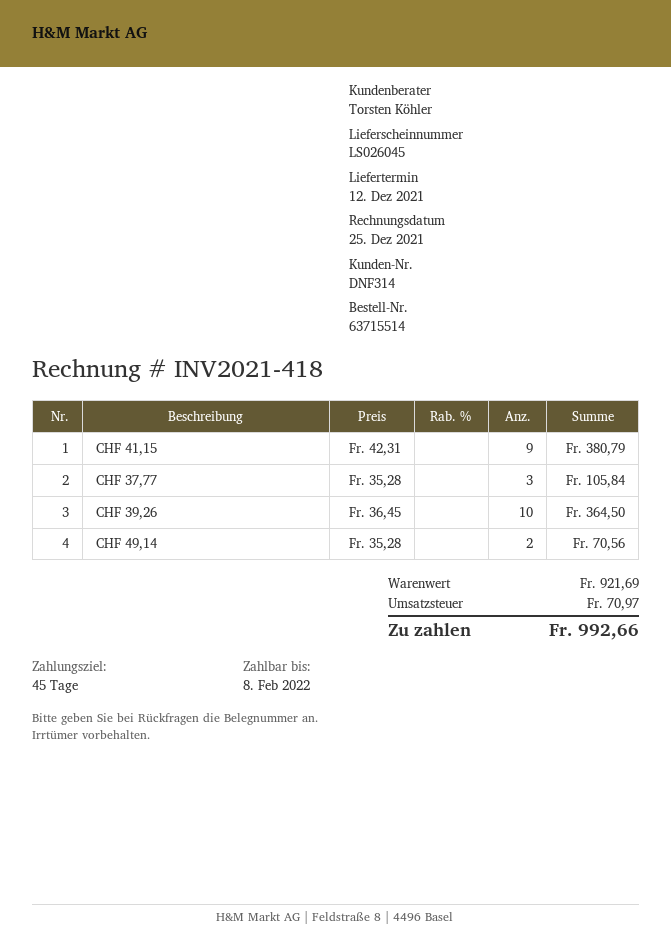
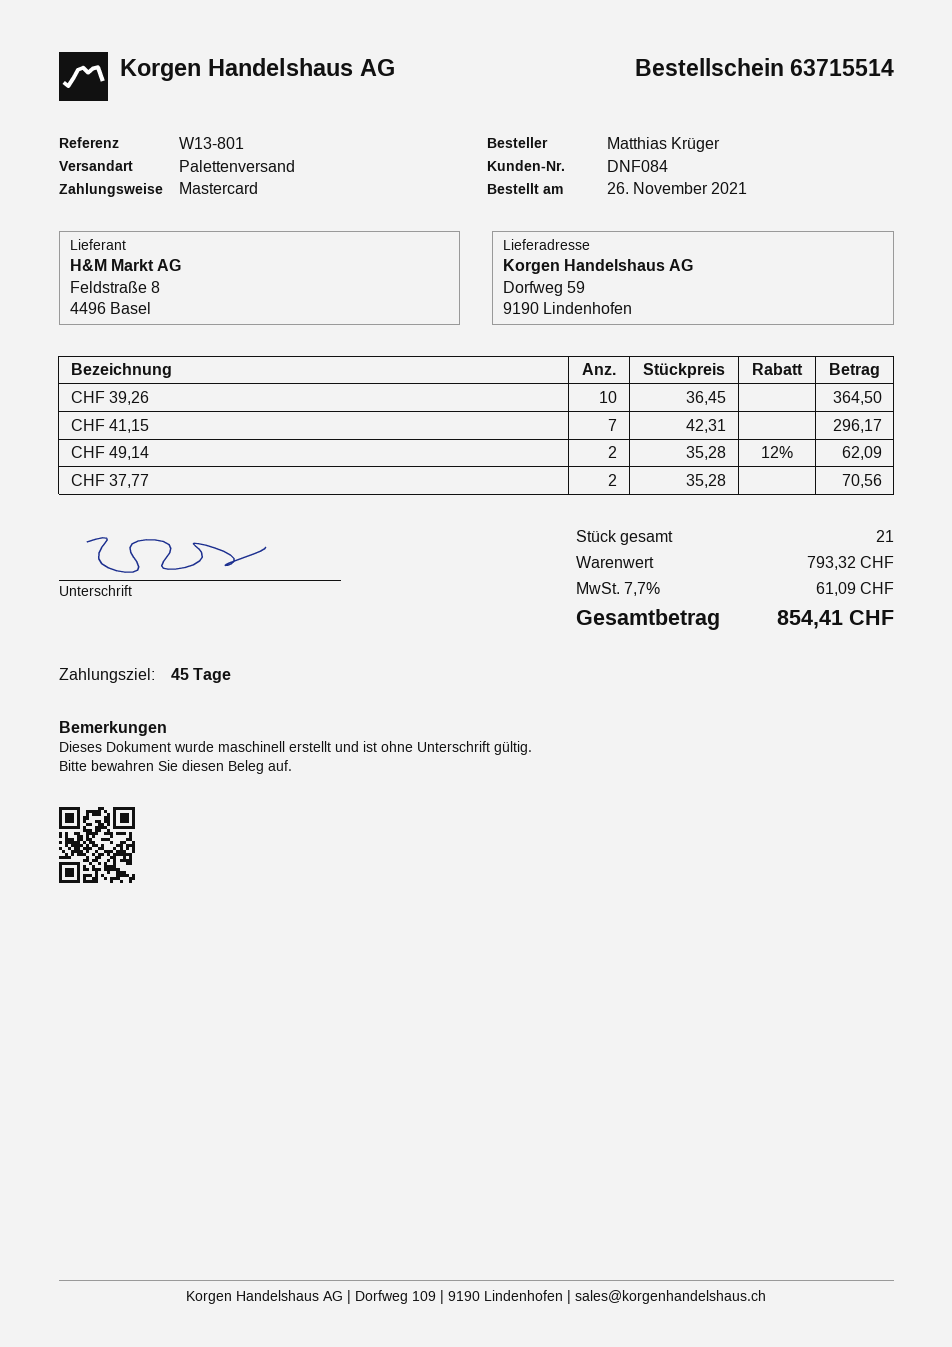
customer number: DNF314 -> DNF084
CHF 41,15: 9 x 42.31 = 380.79 -> 7 x 42.31 = 296.17
CHF 37,77: 3 x 35.28 = 105.84 -> 2 x 35.28 = 70.56
CHF 49,14: 2 x 35.28 = 70.56 -> 2 x 35.28 - 12% = 62.09
subtotal: 921.69 -> 793.32
tax: 70.97 -> 61.09
total: 992.66 -> 854.41

